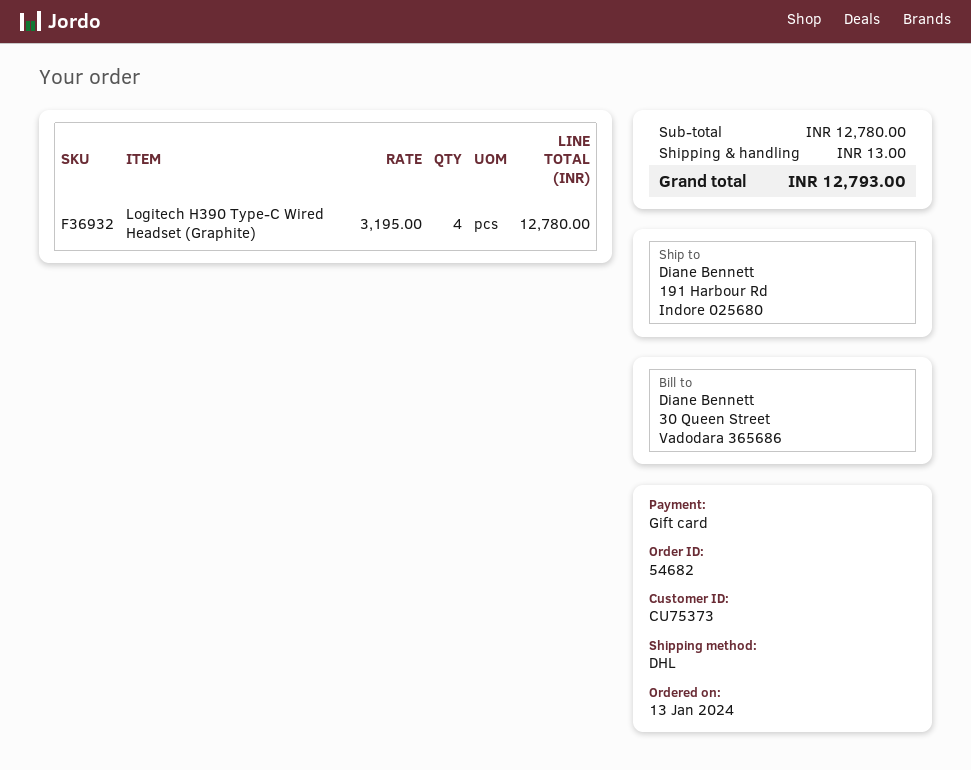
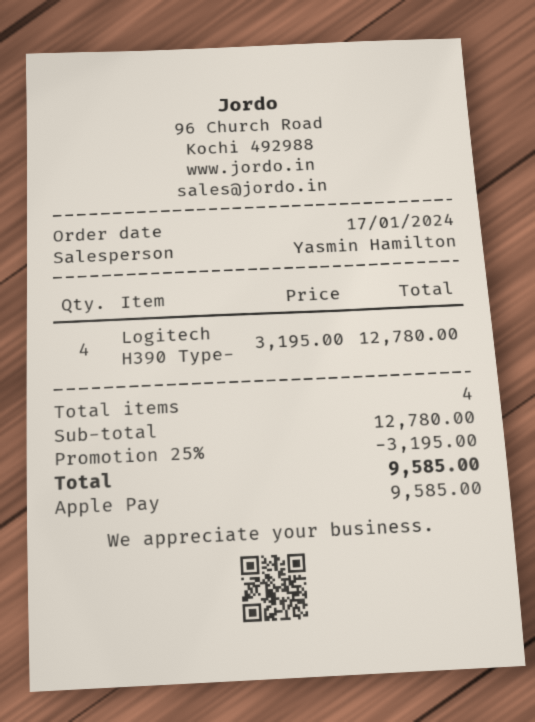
order date: 2024-01-13 -> 2024-01-17
payment method: gift card -> Apple Pay
discount: none -> 25% = 3195.00
shipping: 13.00 -> none
total: 12793.00 -> 9585.00

